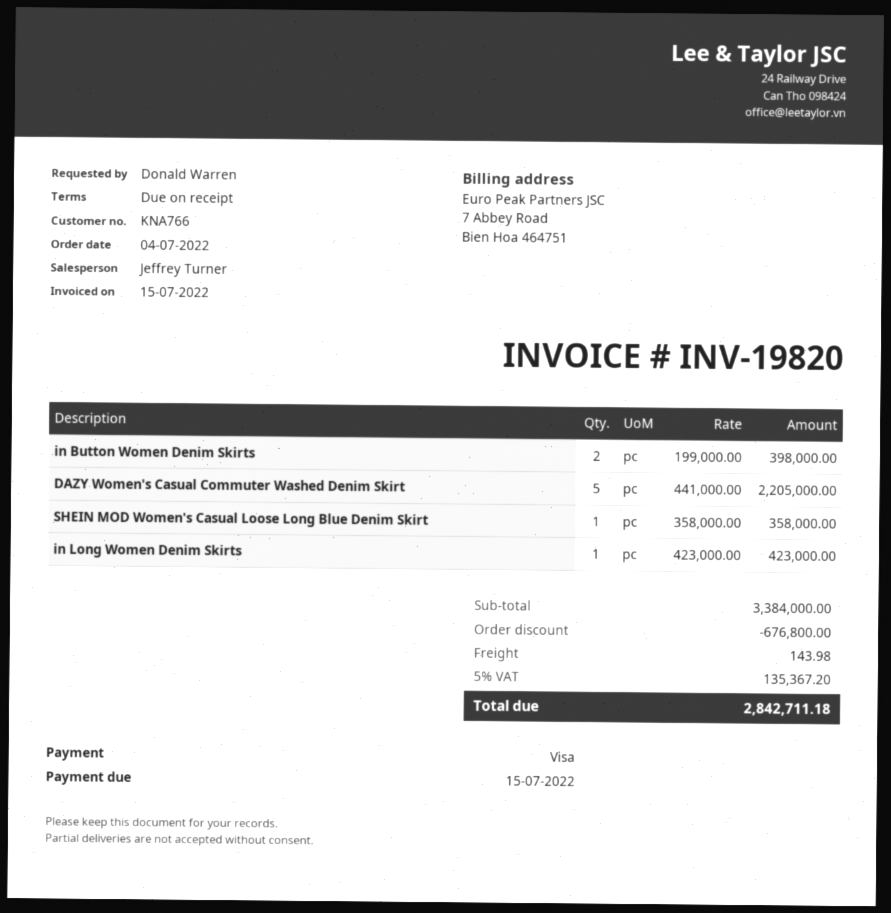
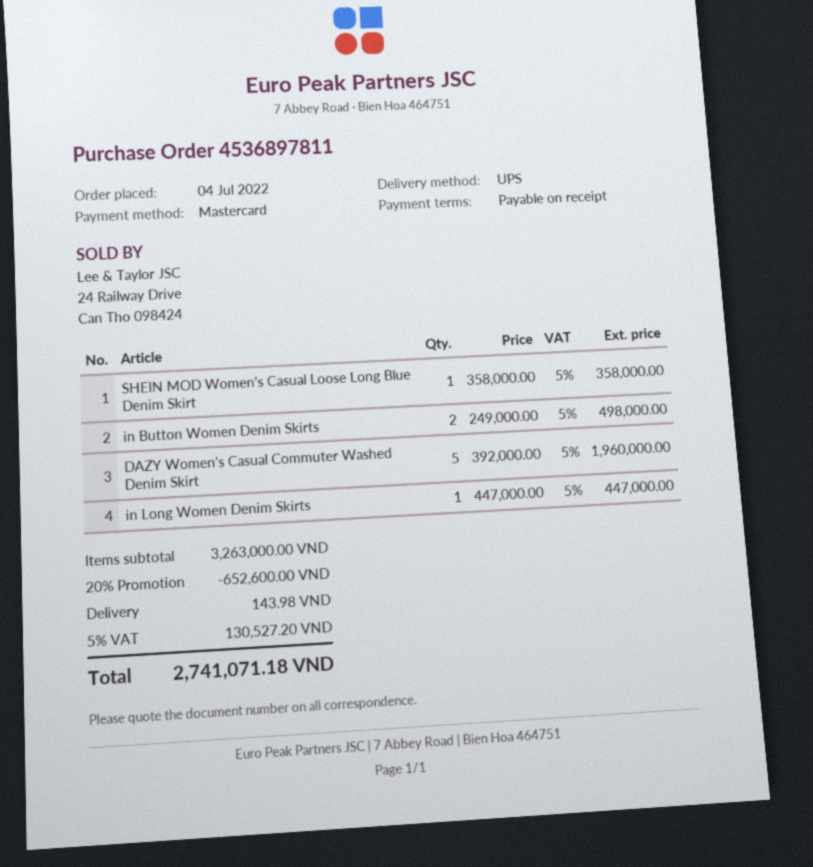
payment method: Visa -> Mastercard
in Button Women Denim Skirts: 2 x 199000.00 = 398000.00 -> 2 x 249000.00 = 498000.00
DAZY Women's Casual Commuter Washed Denim Skirt: 5 x 441000.00 = 2205000.00 -> 5 x 392000.00 = 1960000.00
in Long Women Denim Skirts: 1 x 423000.00 = 423000.00 -> 1 x 447000.00 = 447000.00
subtotal: 3384000.00 -> 3263000.00
discount: 676800.00 -> 652600.00
tax: 5% = 135367.20 -> 5% = 130527.20
total: 2842711.18 -> 2741071.18

